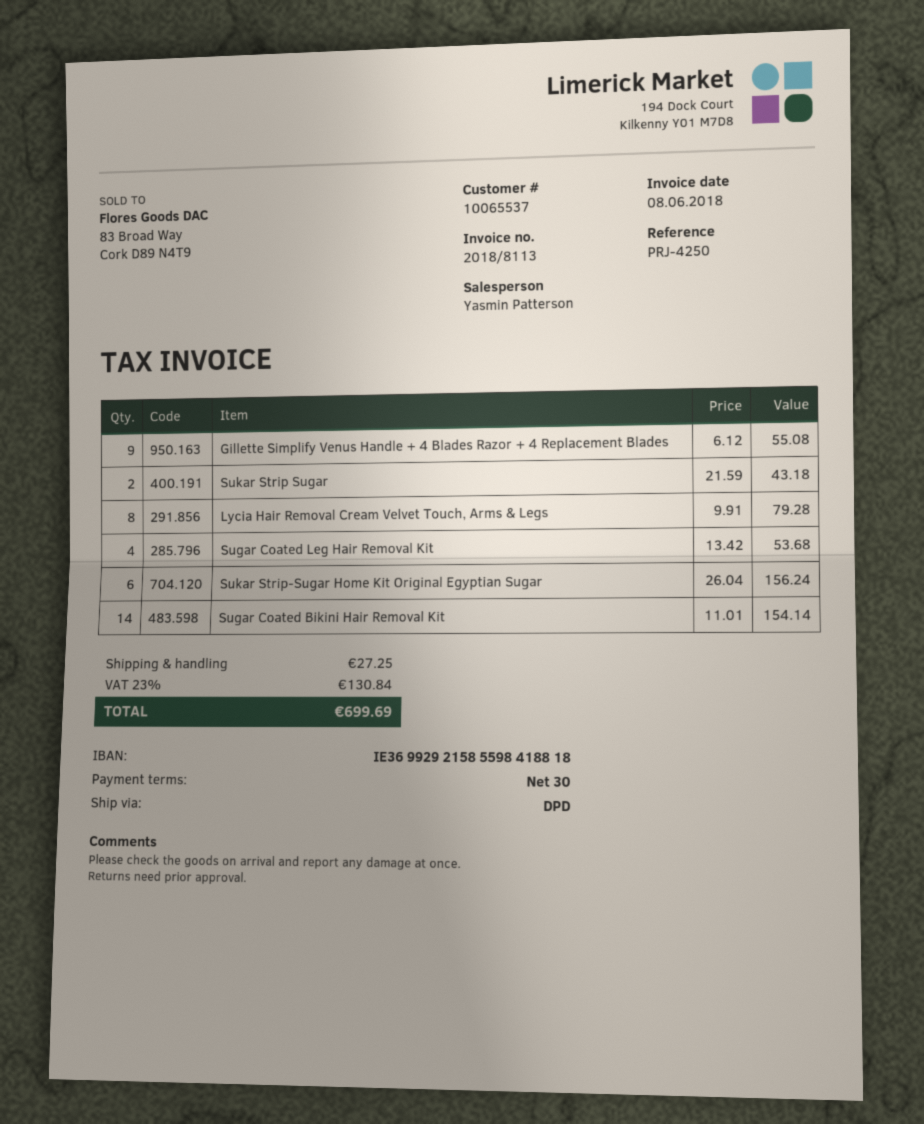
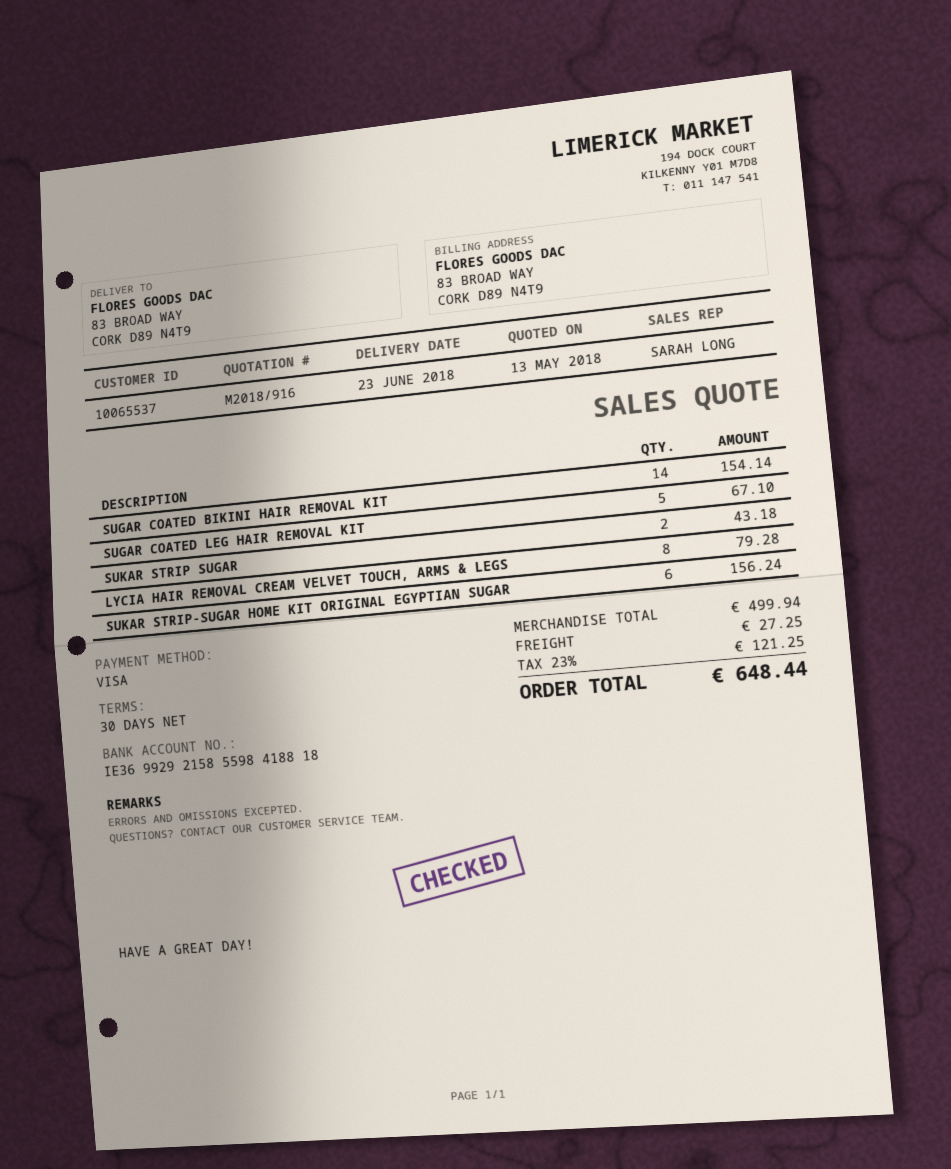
sales rep: Yasmin Patterson -> SARAH LONG
Gillette Simplify Venus Handle + 4 Blades Razor + 4 Replacement Blades: 9 for 55.08 -> none
Sugar Coated Leg Hair Removal Kit: 4 for 53.68 -> 5 for 67.10
tax: 23% = 130.84 -> 23% = 121.25
total: 699.69 -> 648.44

